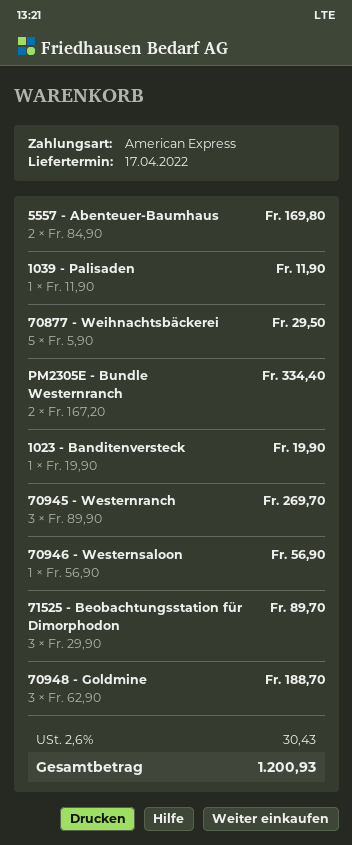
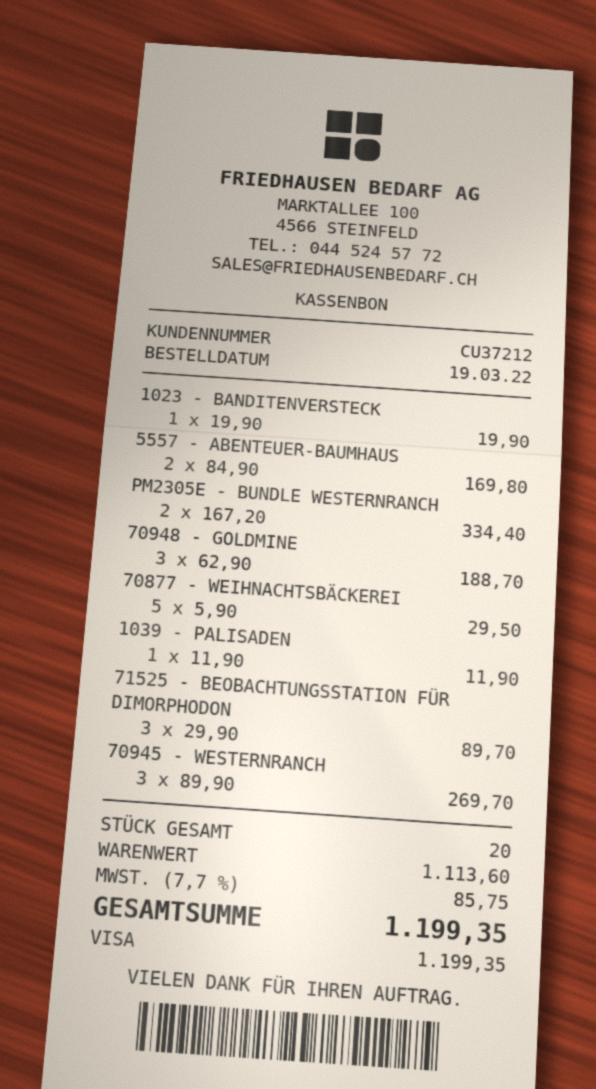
payment method: American Express -> Visa
70946 - Westernsaloon: 1 x 56.90 = 56.90 -> none
tax: 2.6% = 30.43 -> 7.7% = 85.75
total: 1200.93 -> 1199.35

